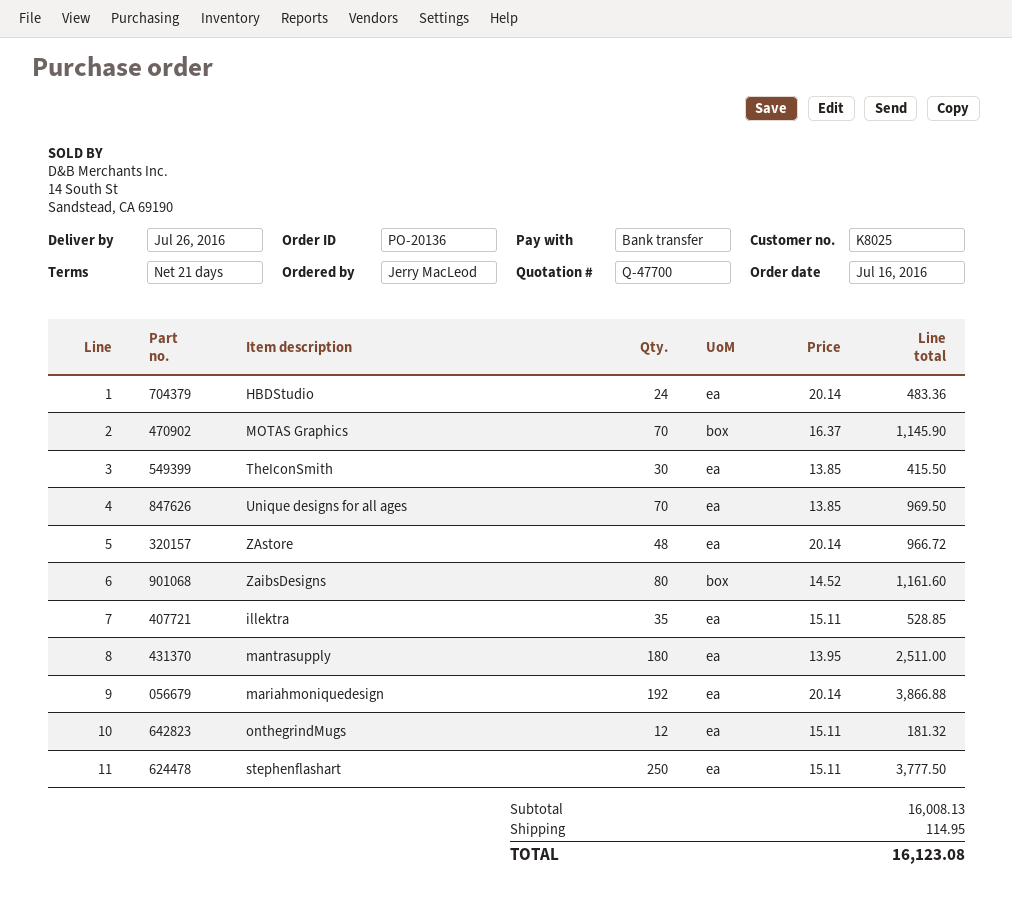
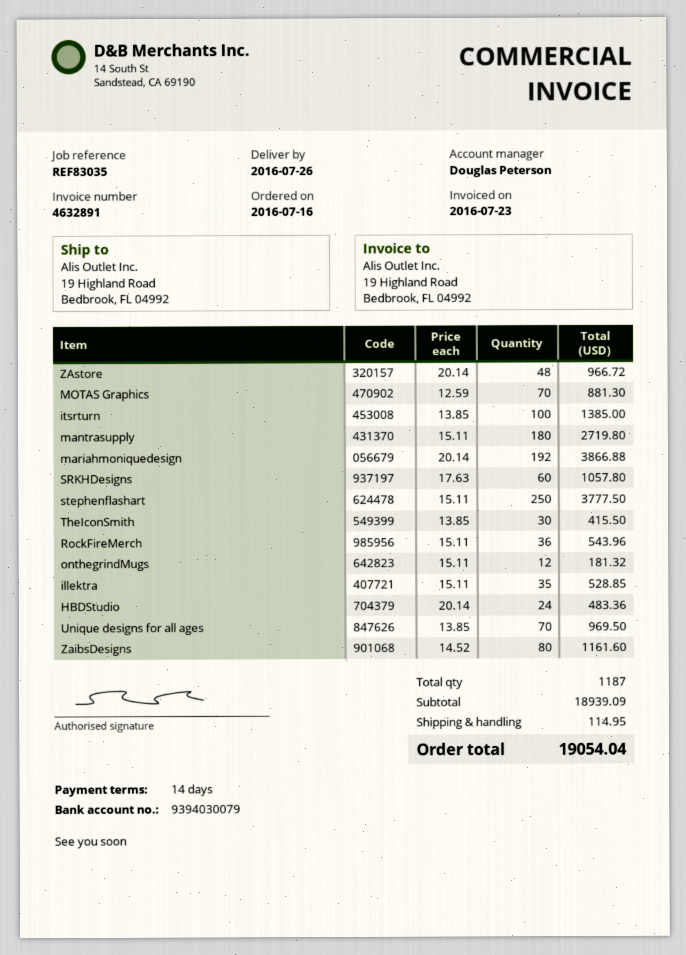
payment terms: 21 days -> 14 days
MOTAS Graphics: 70 x 16.37 = 1145.90 -> 70 x 12.59 = 881.30
mantrasupply: 180 x 13.95 = 2511.00 -> 180 x 15.11 = 2719.80
itsrturn: none -> 100 x 13.85 = 1385.00
SRKHDesigns: none -> 60 x 17.63 = 1057.80
RockFireMerch: none -> 36 x 15.11 = 543.96
subtotal: 16008.13 -> 18939.09
total: 16123.08 -> 19054.04

